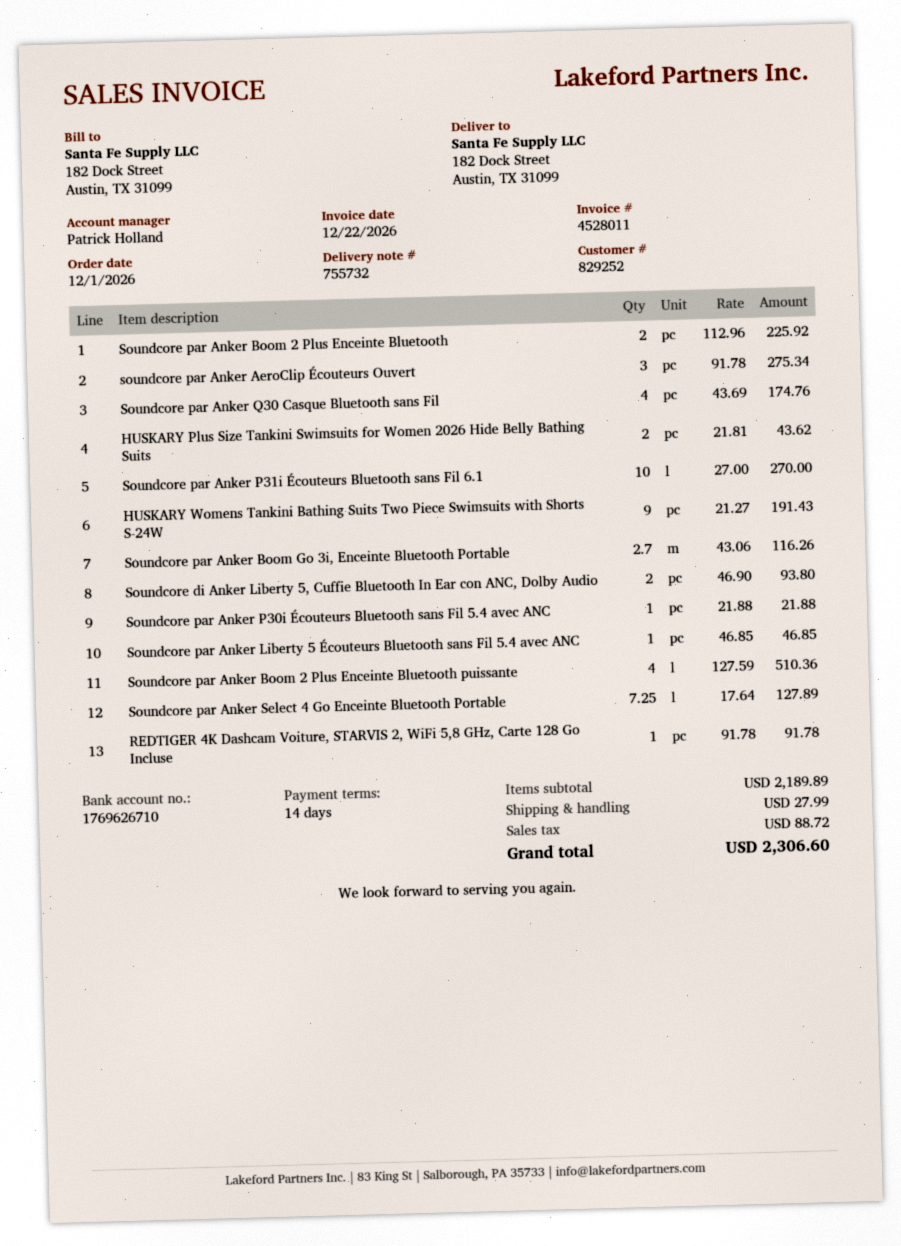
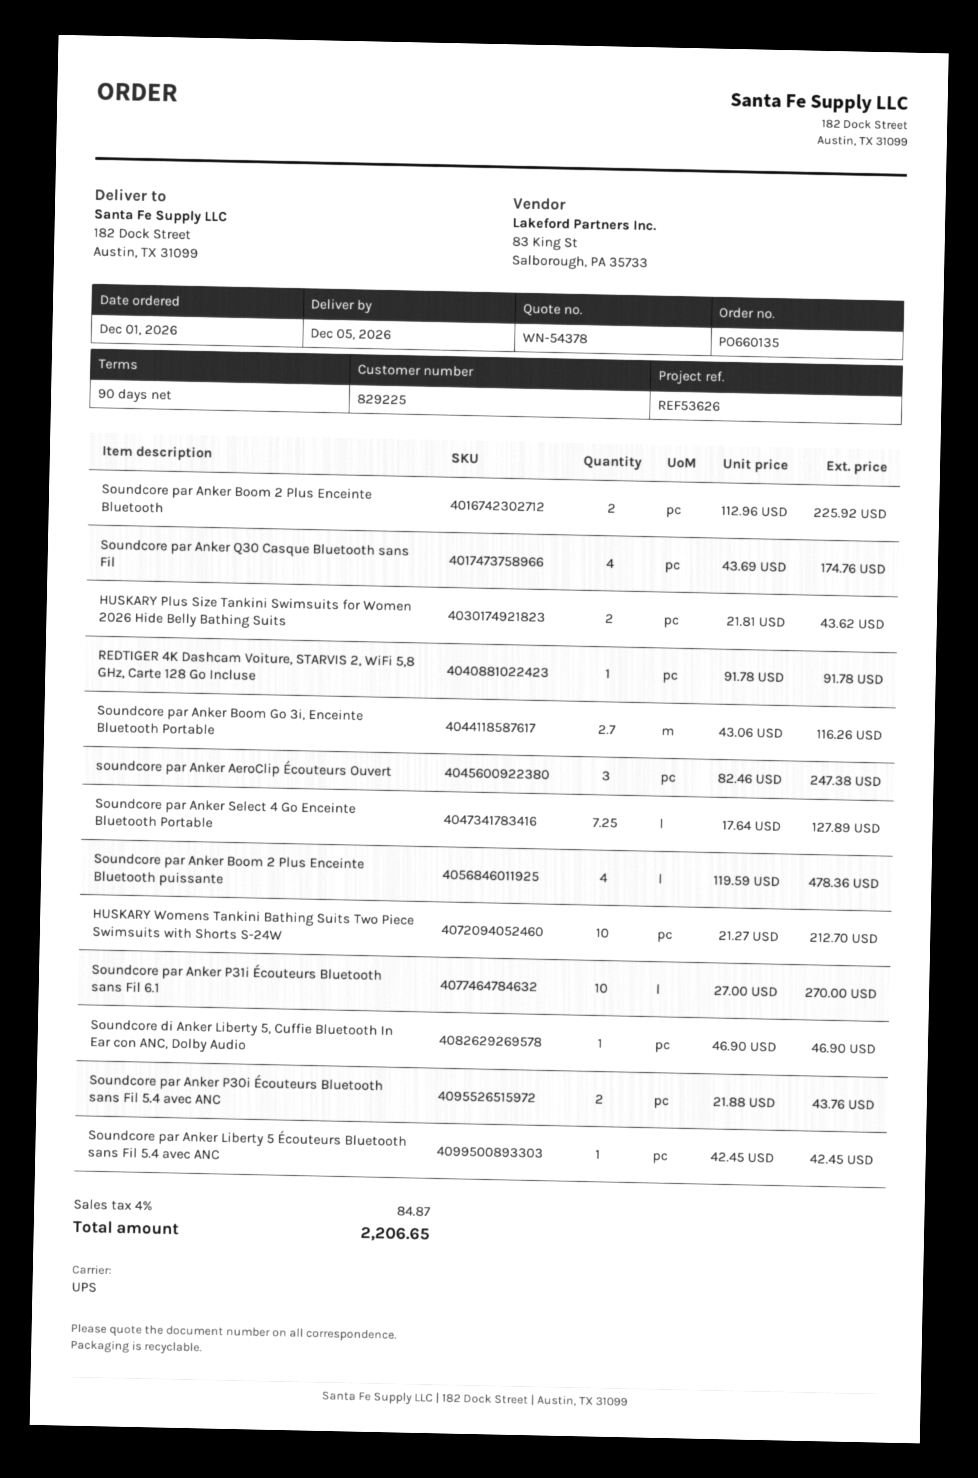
payment terms: 14 days -> 90 days
customer number: 829252 -> 829225
soundcore par Anker AeroClip Écouteurs Ouvert: 3 x 91.78 = 275.34 -> 3 x 82.46 = 247.38
HUSKARY Womens Tankini Bathing Suits Two Piece Swimsuits with Shorts S-24W: 9 x 21.27 = 191.43 -> 10 x 21.27 = 212.70
Soundcore di Anker Liberty 5, Cuffie Bluetooth In Ear con ANC, Dolby Audio: 2 x 46.90 = 93.80 -> 1 x 46.90 = 46.90
Soundcore par Anker P30i Écouteurs Bluetooth sans Fil 5.4 avec ANC: 1 x 21.88 = 21.88 -> 2 x 21.88 = 43.76
Soundcore par Anker Liberty 5 Écouteurs Bluetooth sans Fil 5.4 avec ANC: 1 x 46.85 = 46.85 -> 1 x 42.45 = 42.45
Soundcore par Anker Boom 2 Plus Enceinte Bluetooth puissante: 4 x 127.59 = 510.36 -> 4 x 119.59 = 478.36
shipping: 27.99 -> none
tax: 88.72 -> 84.87
total: 2306.60 -> 2206.65

